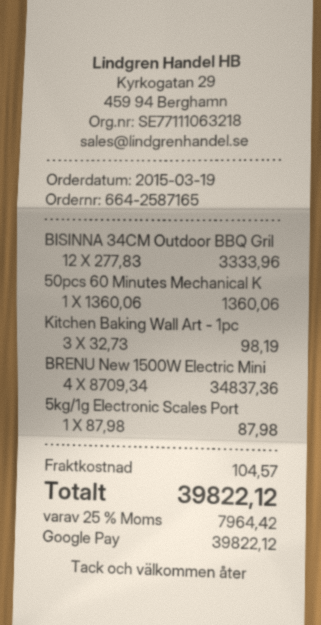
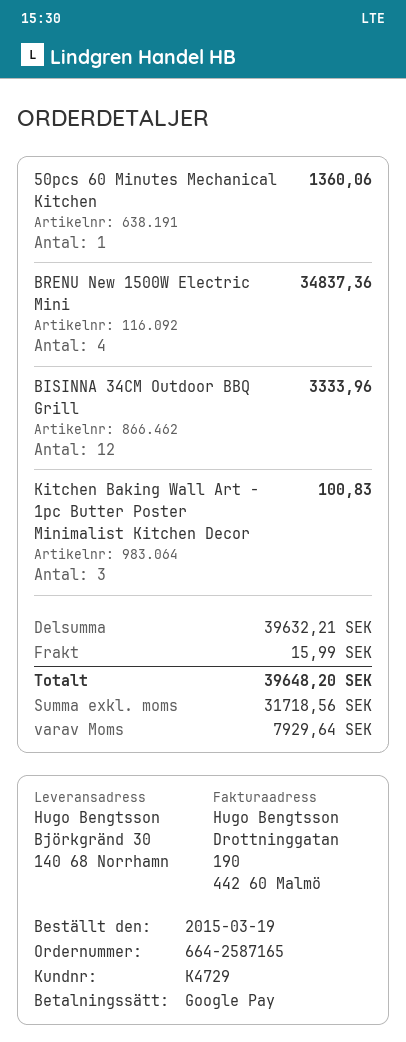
Kitchen Baking Wall Art - 1pc: 3 for 98.19 -> 3 for 100.83
5kg/1g Electronic Scales Port: 1 for 87.98 -> none
shipping: 104.57 -> 15.99
tax: 7964.42 -> 7929.64
total: 39822.12 -> 39648.20

